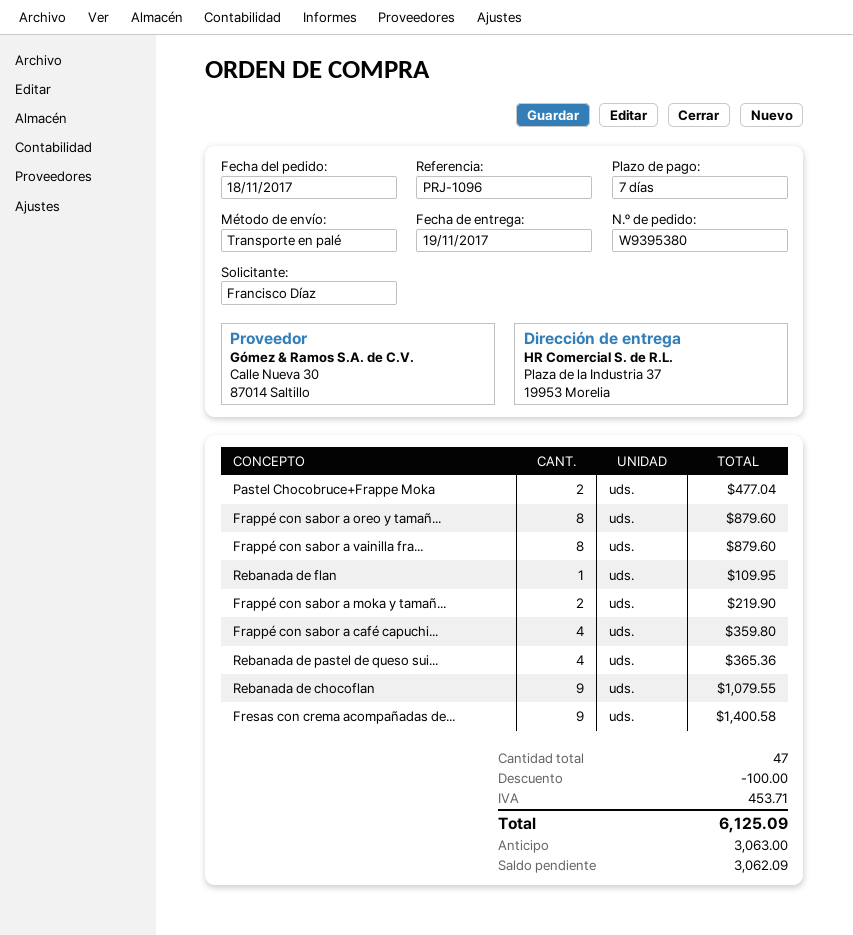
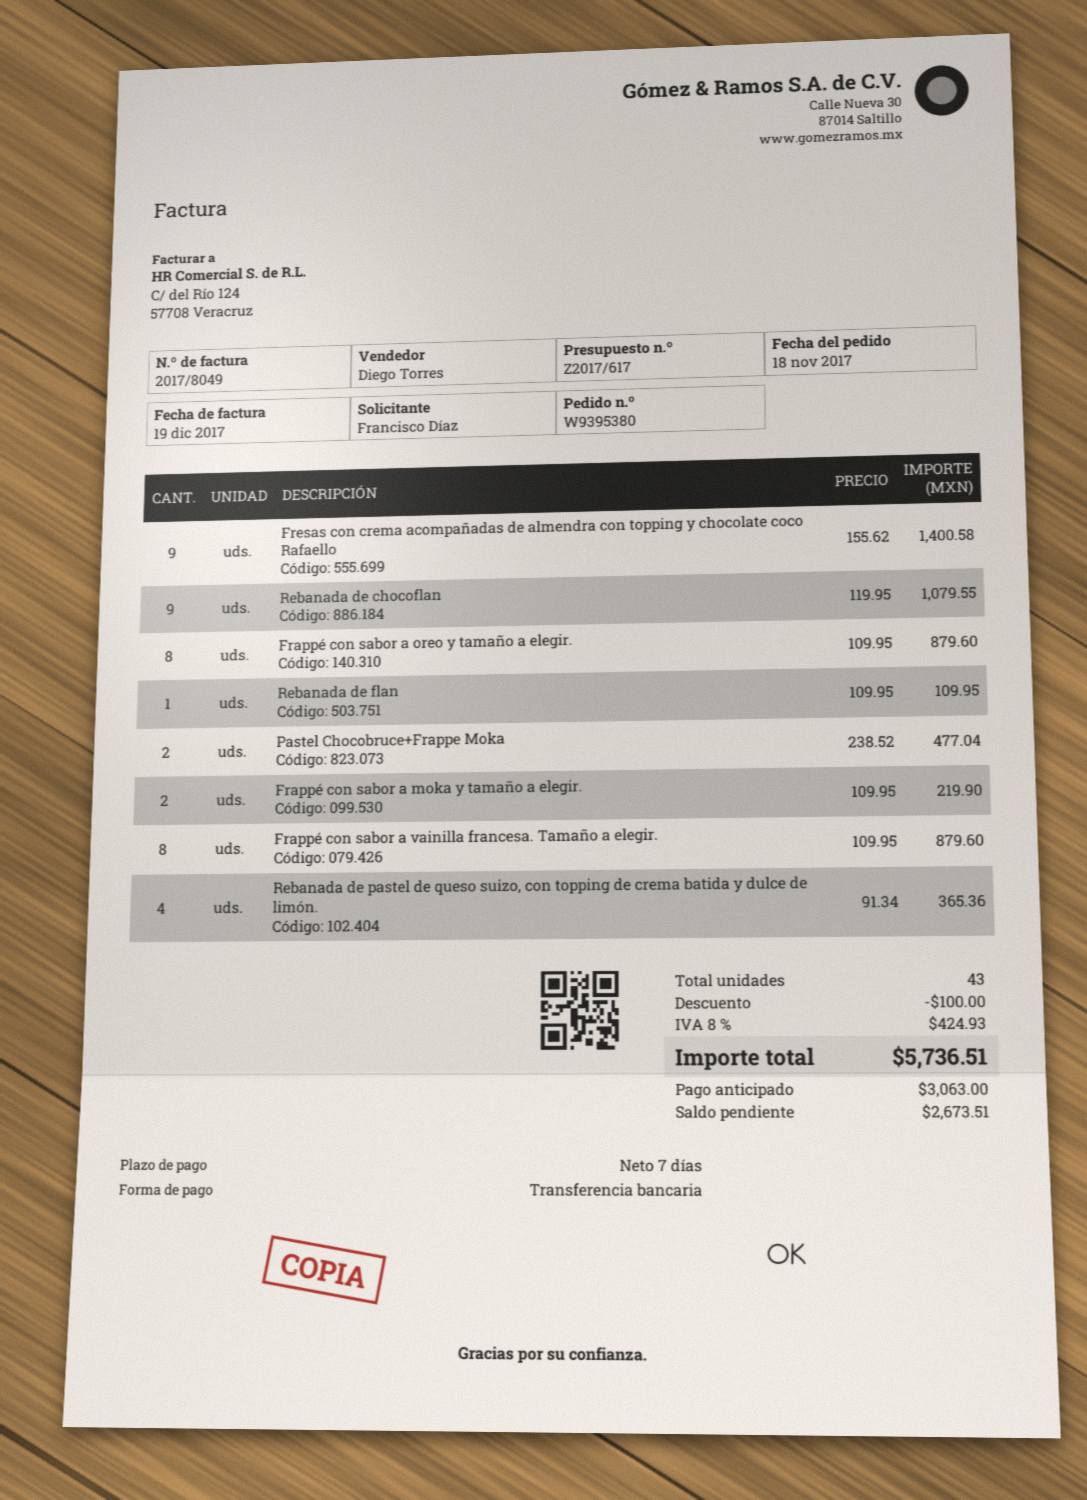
Frappé con sabor a café capuchi...: 4 for 359.80 -> none
total quantity: 47 -> 43
tax: 453.71 -> 424.93
total: 6125.09 -> 5736.51
balance: 3062.09 -> 2673.51

